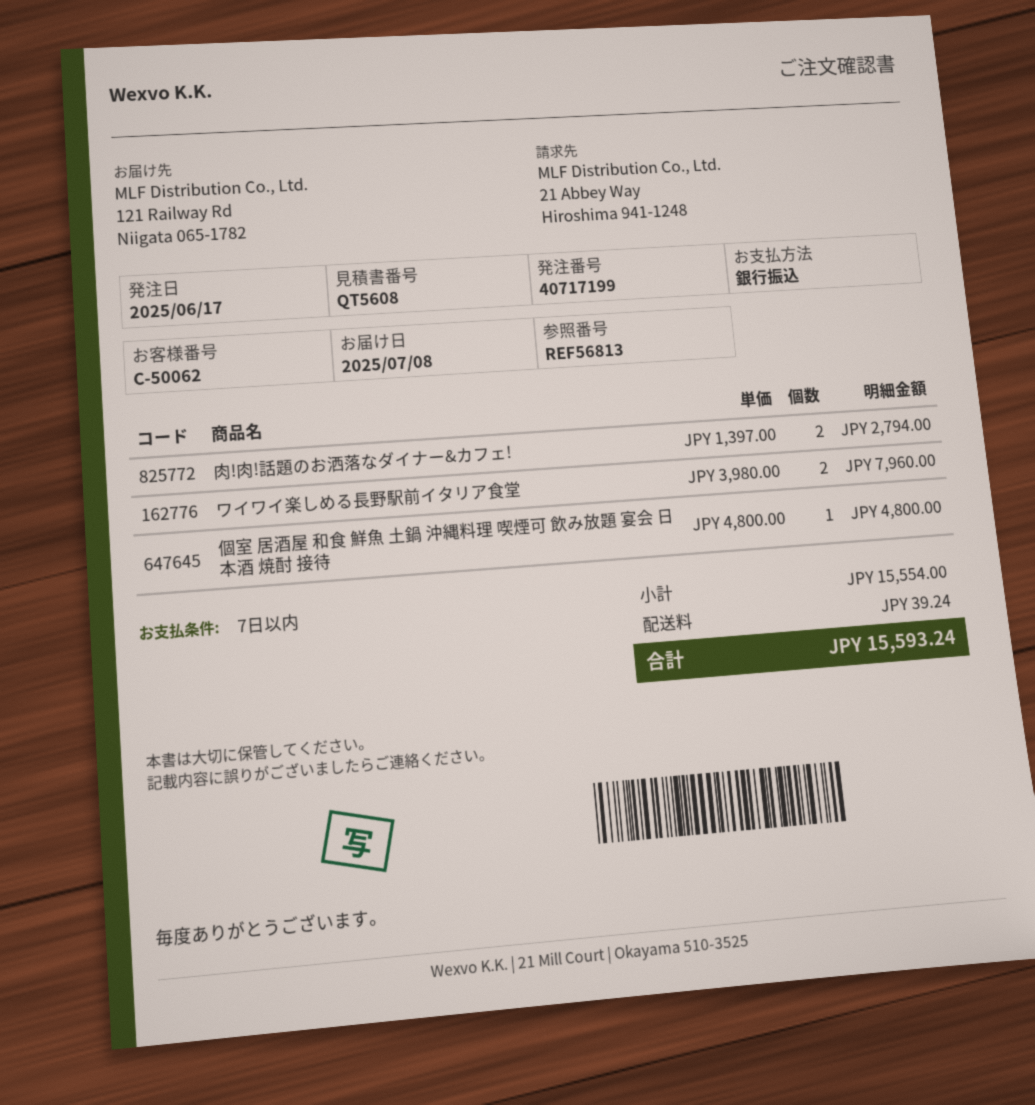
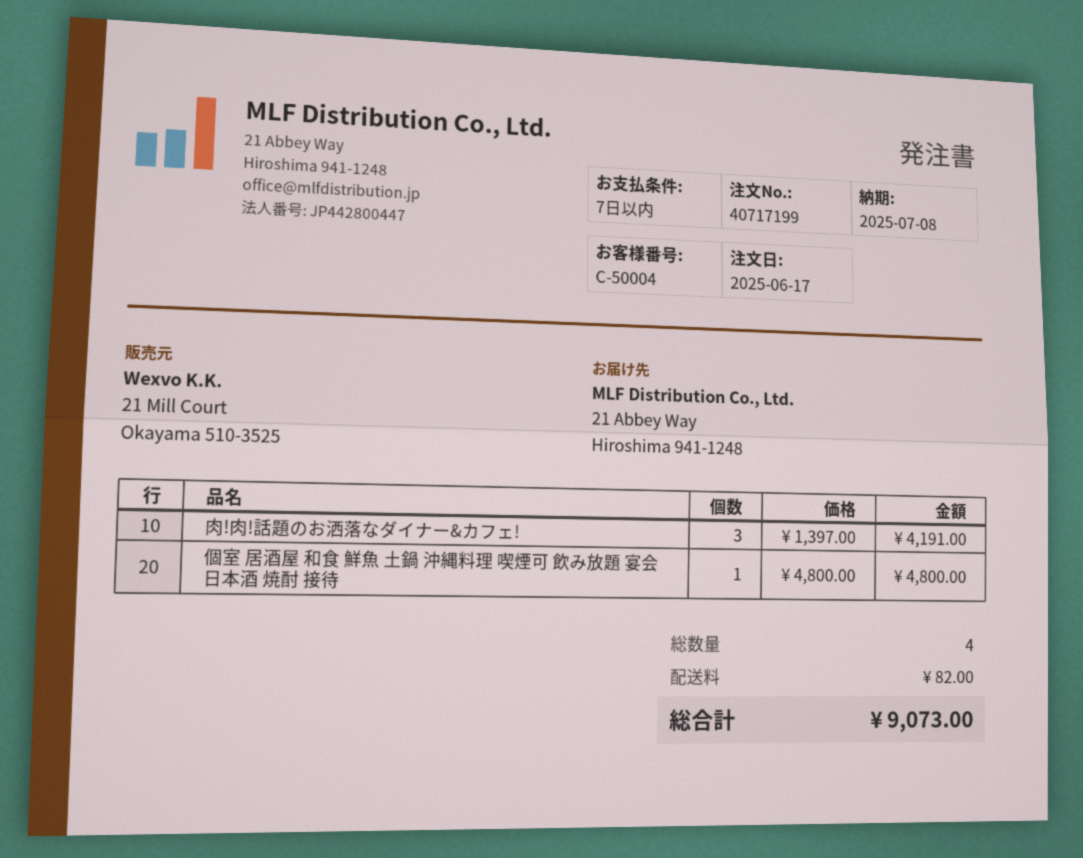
customer number: C-50062 -> C-50004
ship to: 121 Railway Rd, Niigata 065-1782 -> 21 Abbey Way, Hiroshima 941-1248
肉!肉!話題のお洒落なダイナー&カフェ!: 2 x 1397.00 = 2794.00 -> 3 x 1397.00 = 4191.00
ワイワイ楽しめる長野駅前イタリア食堂: 2 x 3980.00 = 7960.00 -> none
shipping: 39.24 -> 82.00
total: 15593.24 -> 9073.00

